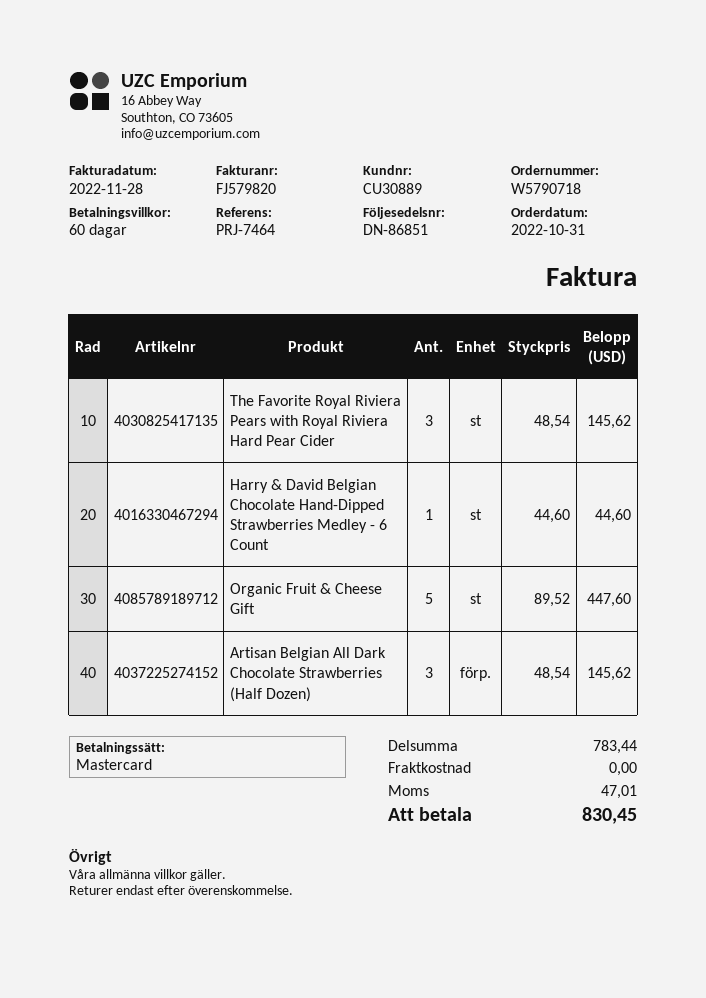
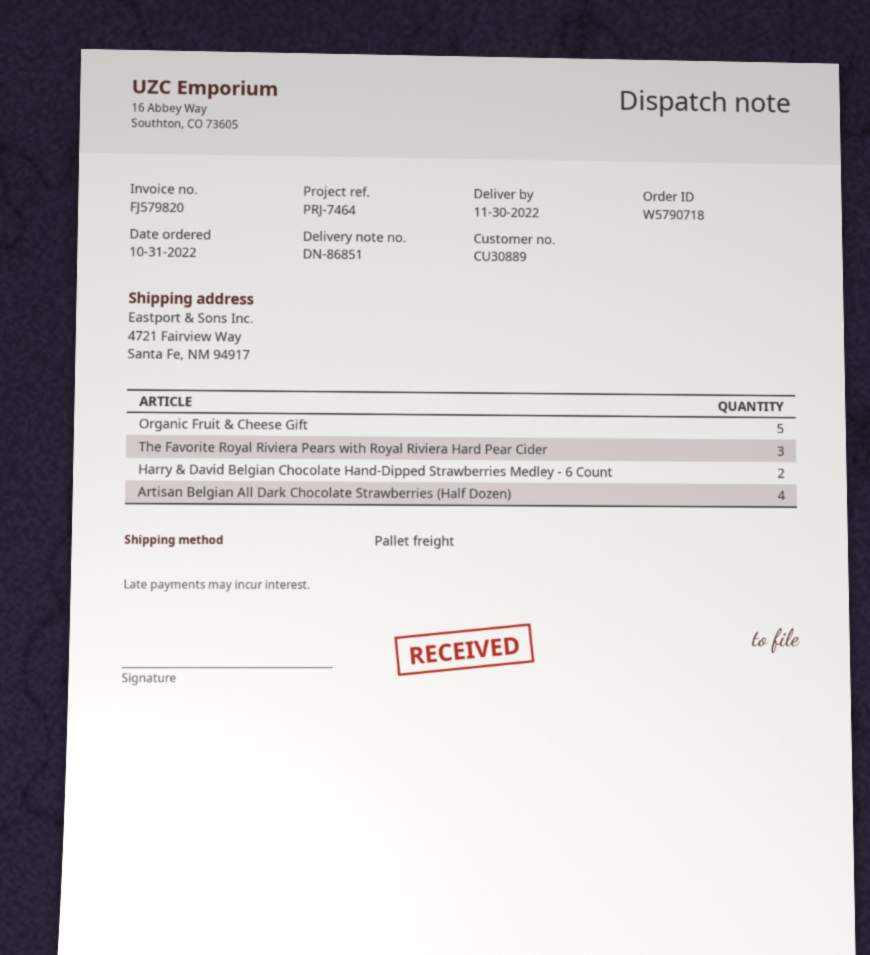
Harry & David Belgian Chocolate Hand-Dipped Strawberries Medley - 6 Count: 1 -> 2
Artisan Belgian All Dark Chocolate Strawberries (Half Dozen): 3 -> 4

